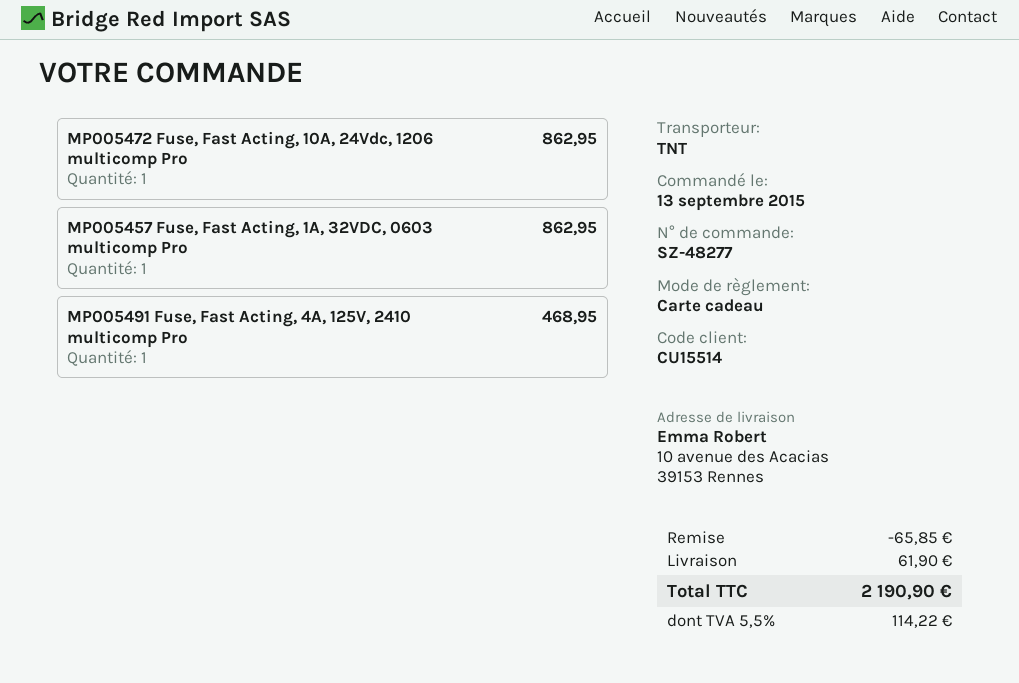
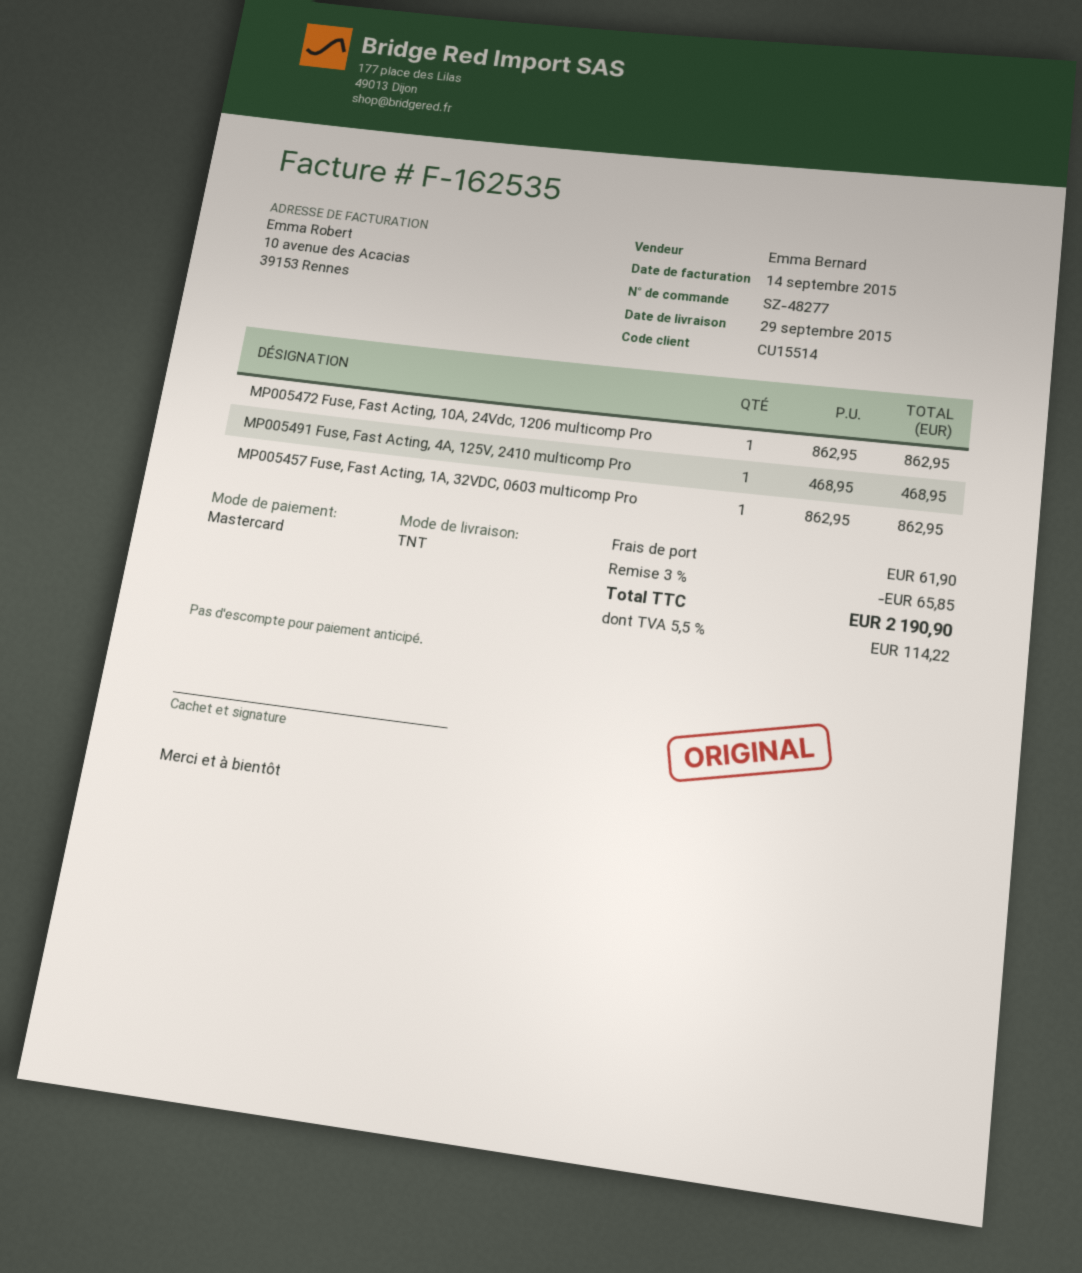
payment method: gift card -> Mastercard

